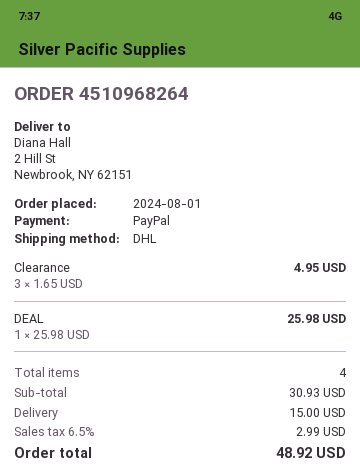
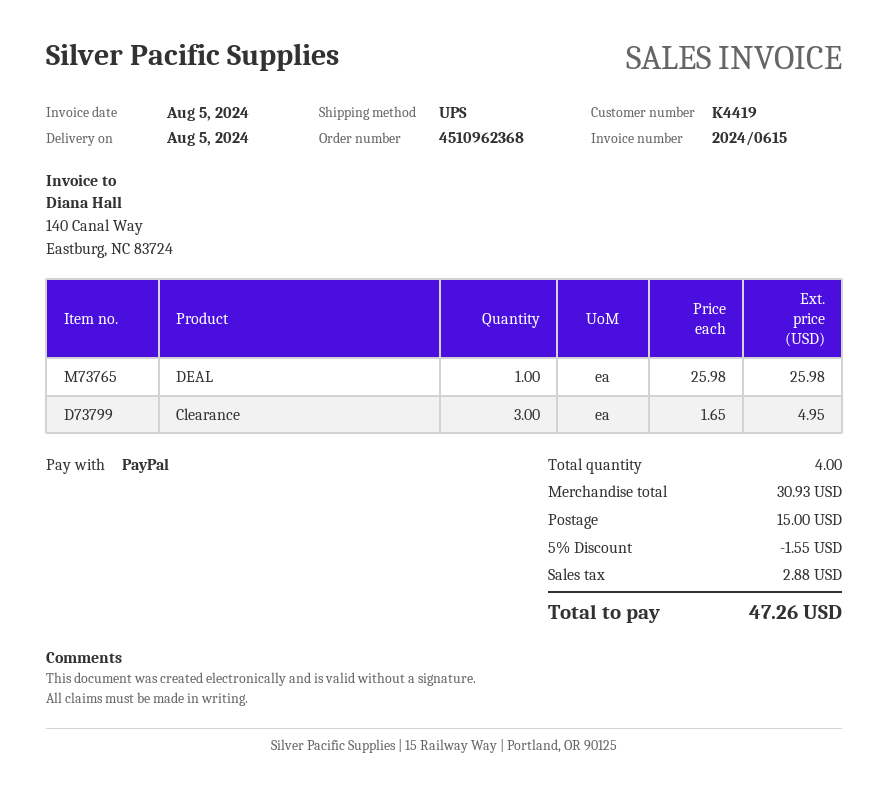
order number: 4510968264 -> 4510962368
shipping method: DHL -> UPS
discount: none -> 5% = 1.55
tax: 2.99 -> 2.88
total: 48.92 -> 47.26

